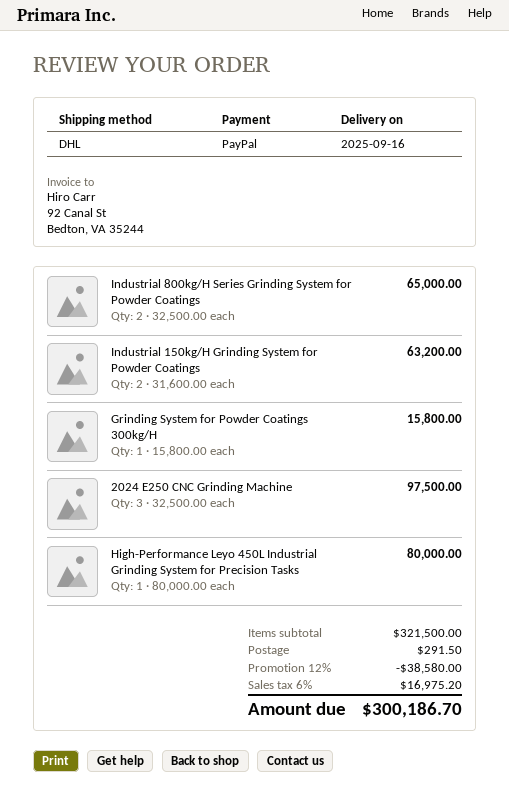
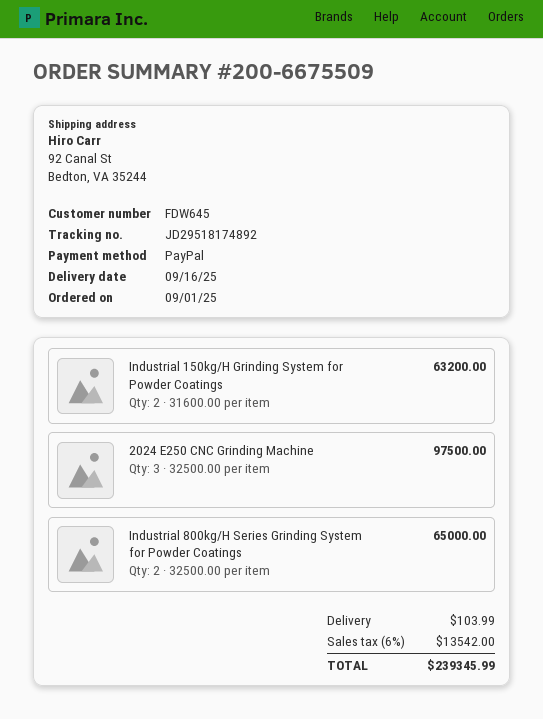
Grinding System for Powder Coatings 300kg/H: 1 x 15800.00 = 15800.00 -> none
High-Performance Leyo 450L Industrial Grinding System for Precision Tasks: 1 x 80000.00 = 80000.00 -> none
discount: 12% = 38580.00 -> none
shipping: 291.50 -> 103.99
tax: 6% = 16975.20 -> 6% = 13542.00
total: 300186.70 -> 239345.99

